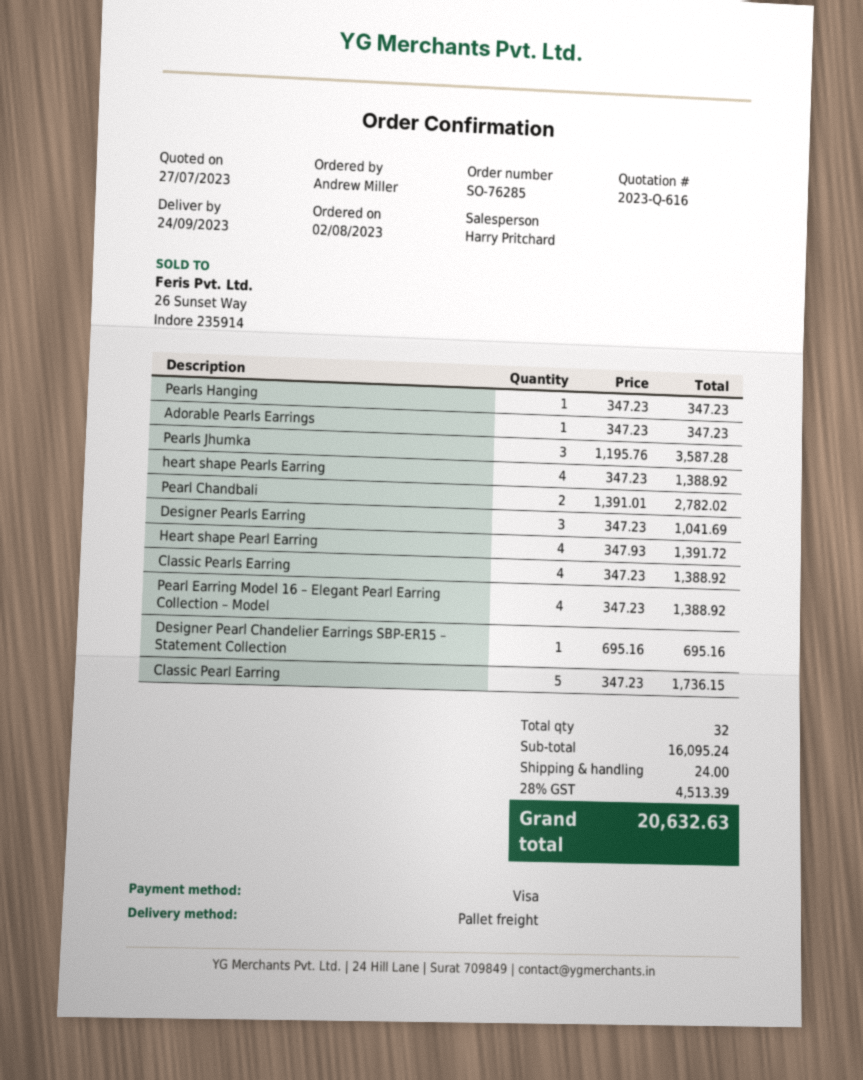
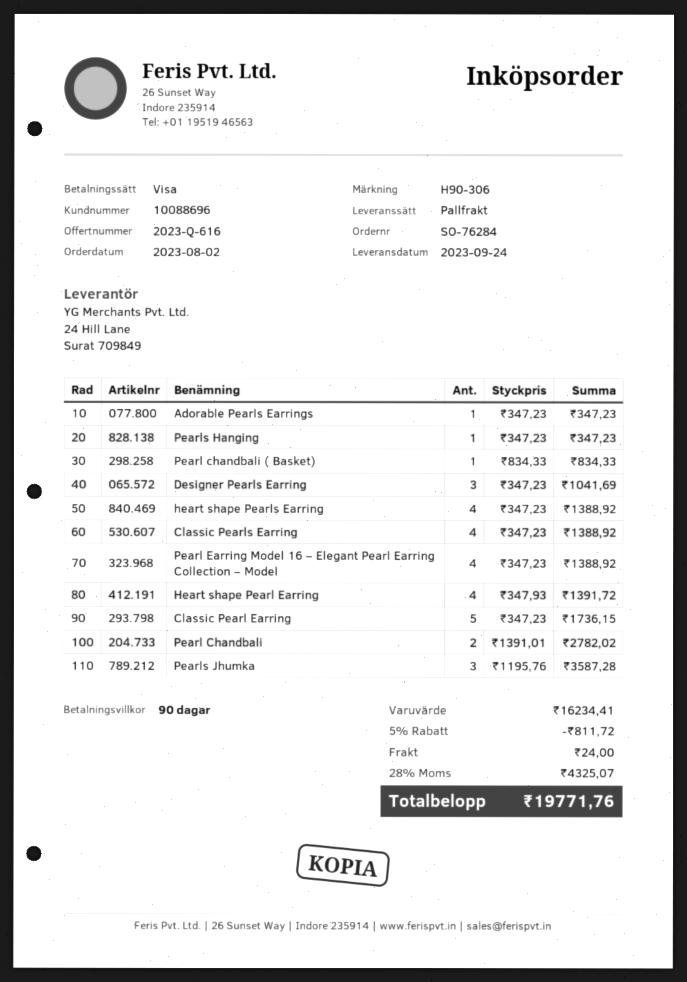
order number: SO-76285 -> SO-76284
Designer Pearl Chandelier Earrings SBP-ER15 – Statement Collection: 1 x 695.16 = 695.16 -> none
Pearl chandbali ( Basket): none -> 1 x 834.33 = 834.33
subtotal: 16095.24 -> 16234.41
discount: none -> 5% = 811.72
tax: 28% = 4513.39 -> 28% = 4325.07
total: 20632.63 -> 19771.76

